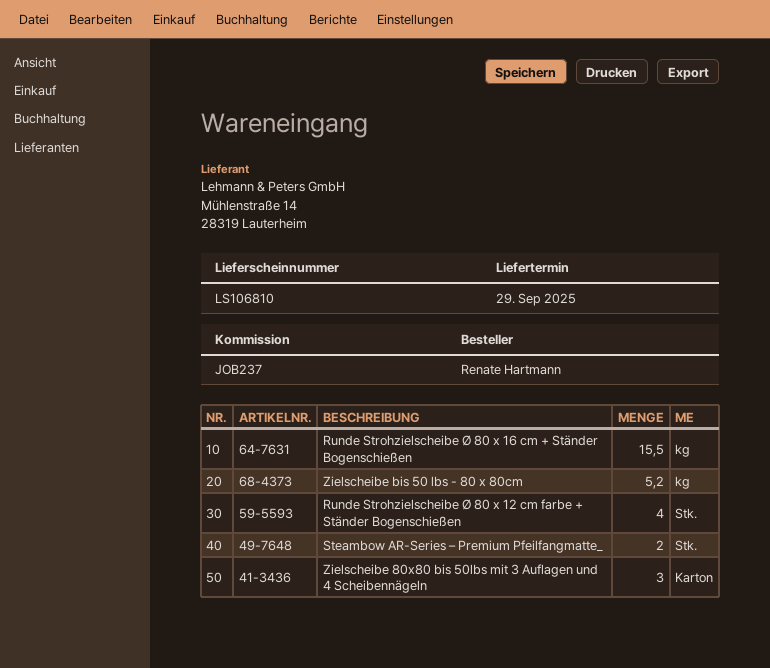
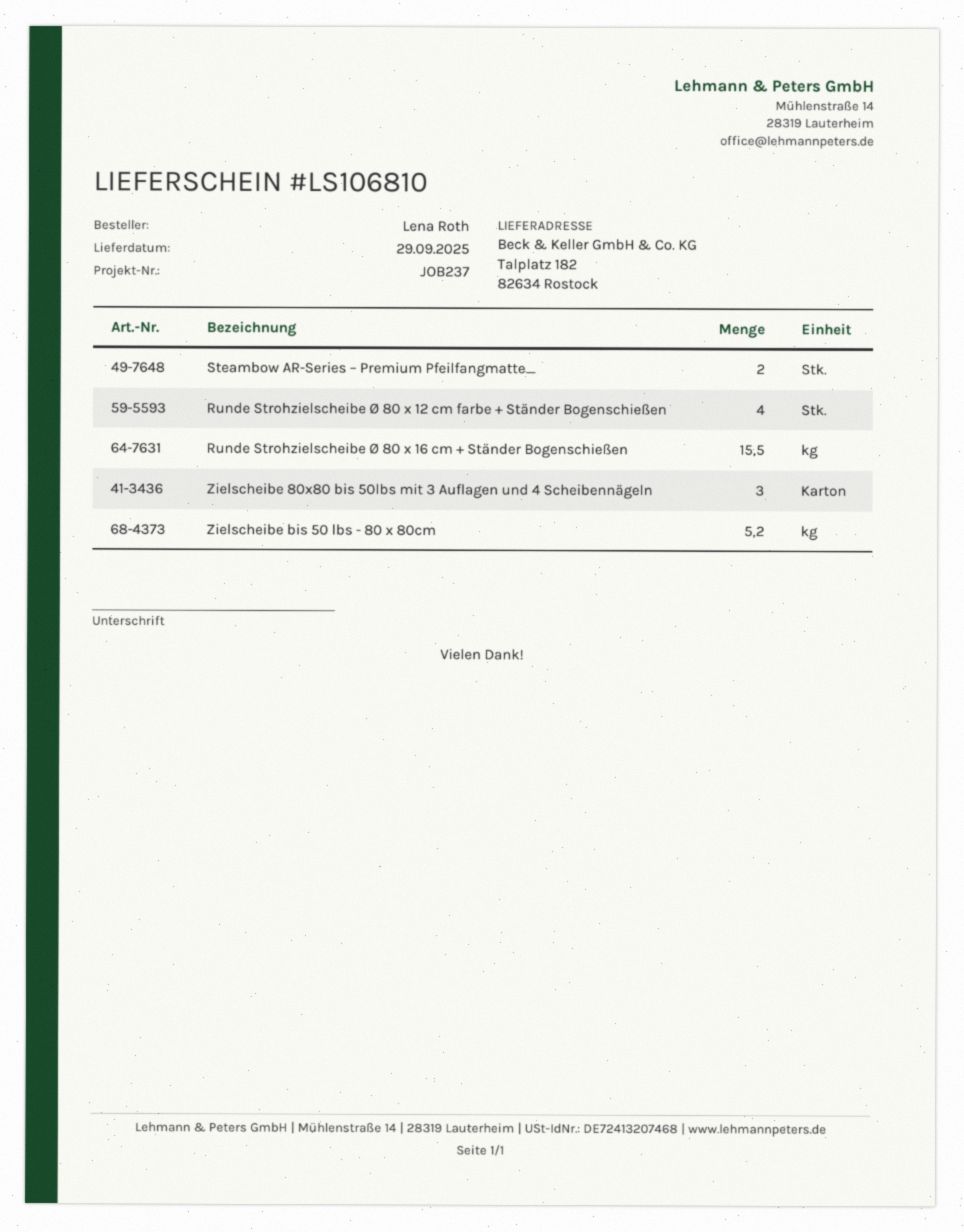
ordered by: Renate Hartmann -> Lena Roth

